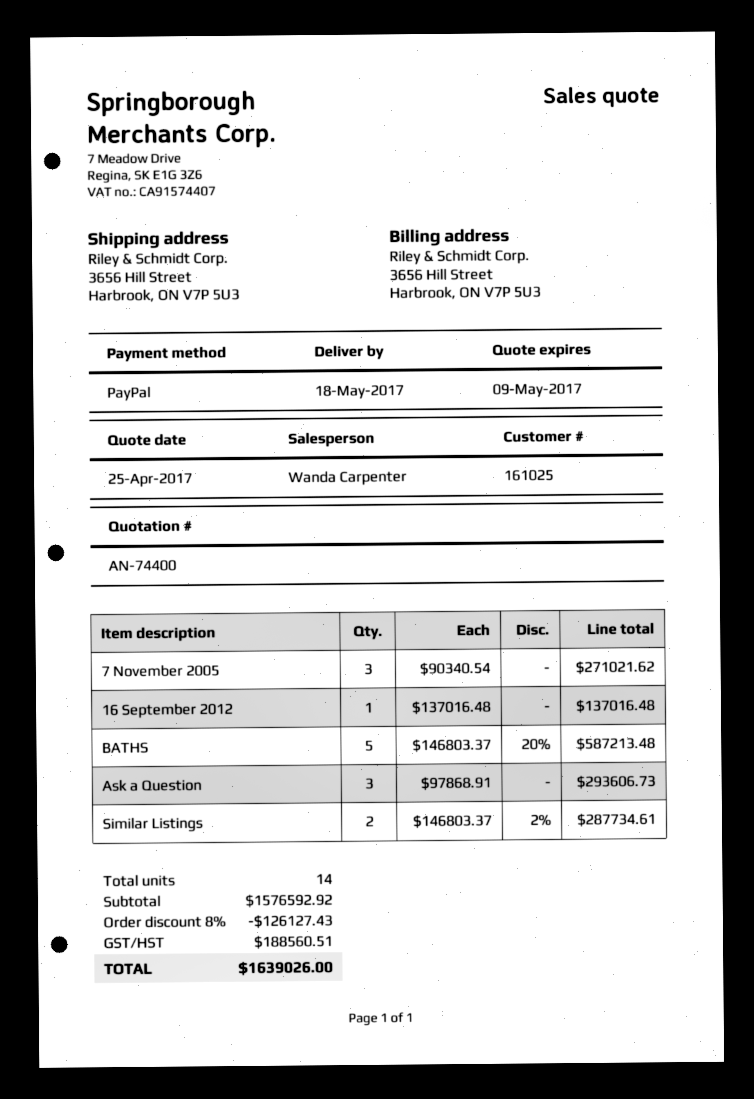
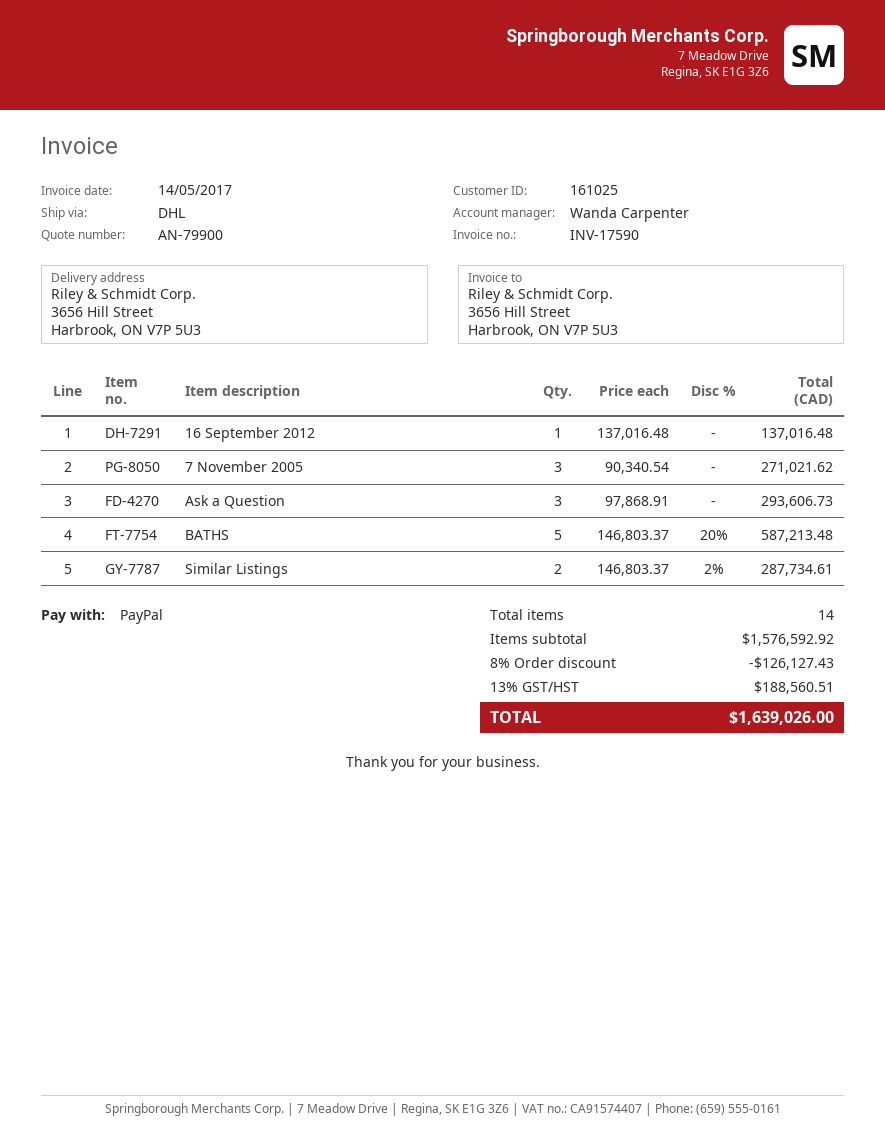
quote number: AN-74400 -> AN-79900

